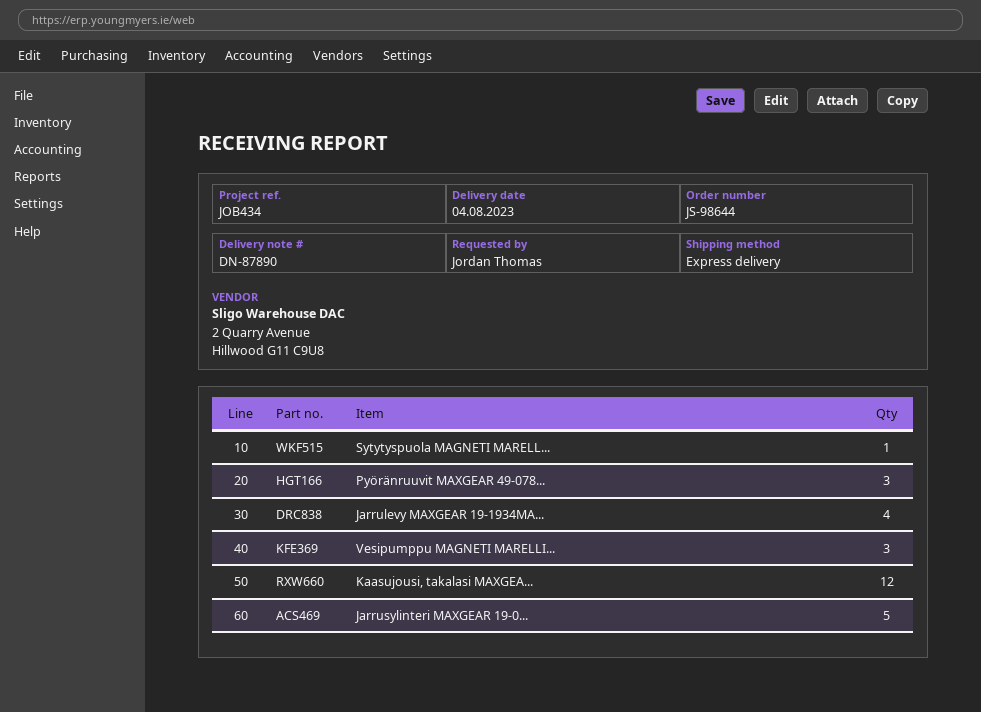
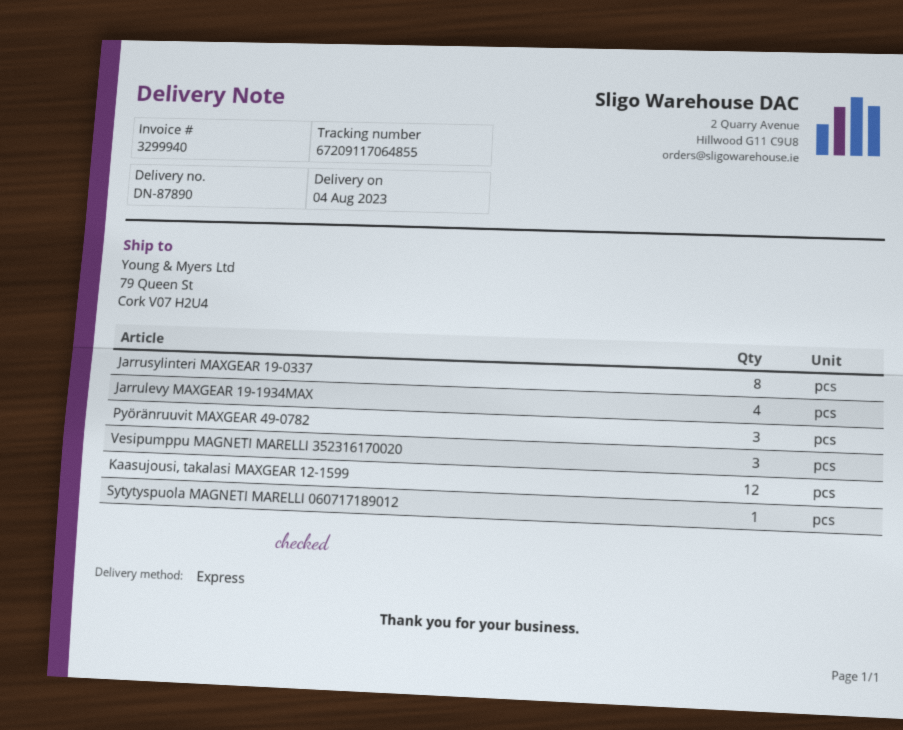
Jarrusylinteri MAXGEAR 19-0...: 5 -> 8

